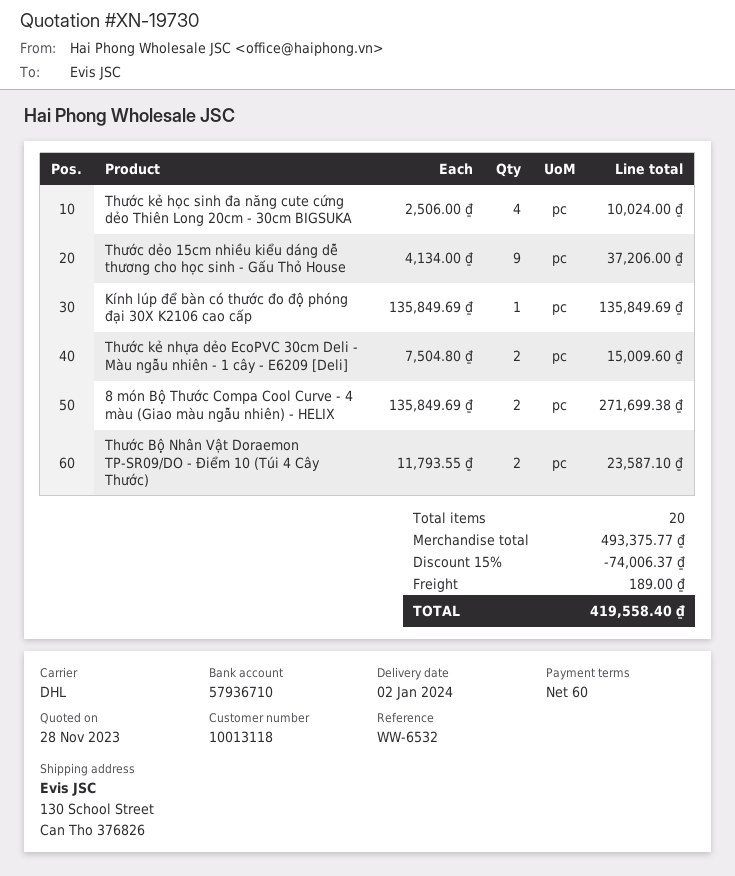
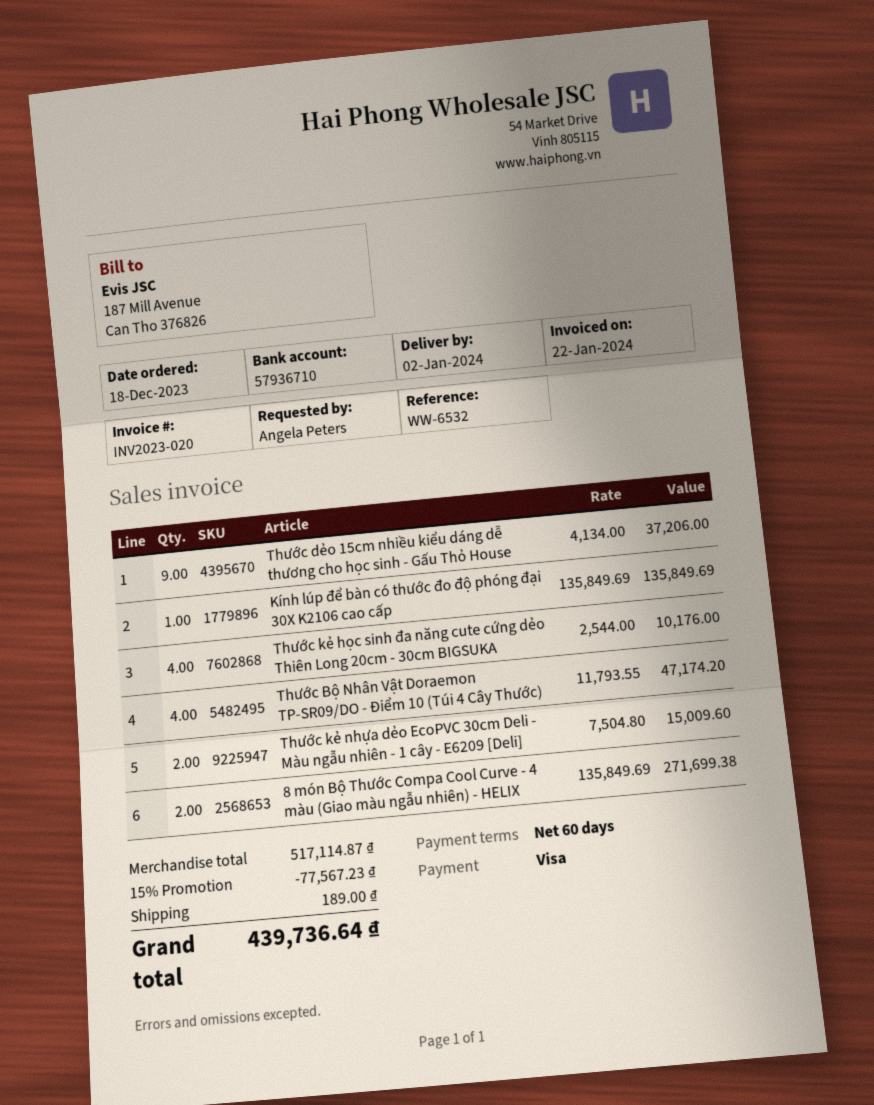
Thước kẻ học sinh đa năng cute cứng dẻo Thiên Long 20cm - 30cm BIGSUKA: 4 x 2506.00 = 10024.00 -> 4 x 2544.00 = 10176.00
Thước Bộ Nhân Vật Doraemon TP-SR09/DO - Điểm 10 (Túi 4 Cây Thước): 2 x 11793.55 = 23587.10 -> 4 x 11793.55 = 47174.20
subtotal: 493375.77 -> 517114.87
discount: 15% = 74006.37 -> 15% = 77567.23
total: 419558.40 -> 439736.64

